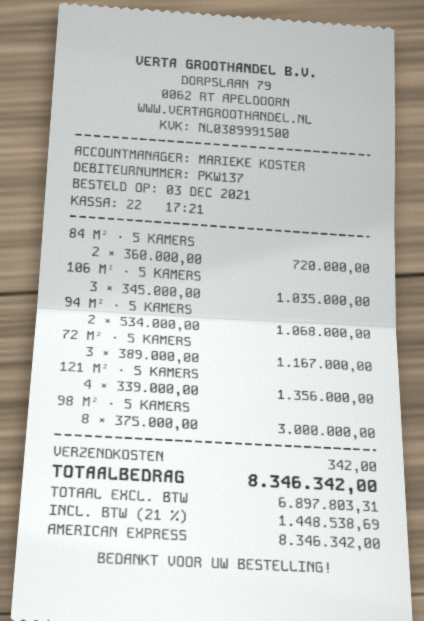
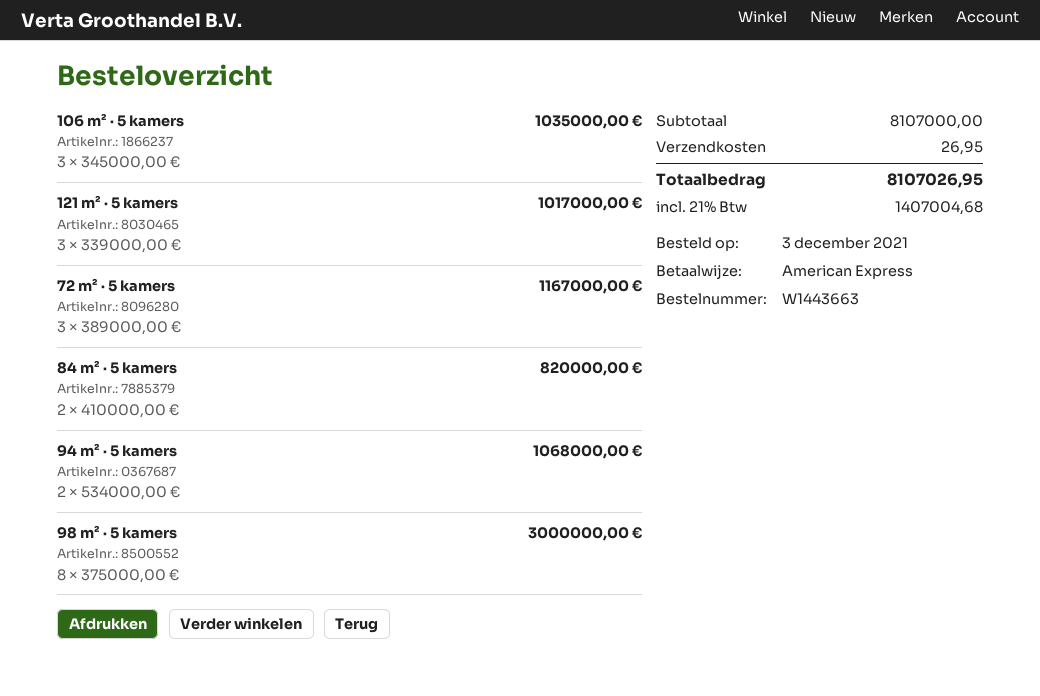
84 M² · 5 KAMERS: 2 x 360000.00 = 720000.00 -> 2 x 410000.00 = 820000.00
121 M² · 5 KAMERS: 4 x 339000.00 = 1356000.00 -> 3 x 339000.00 = 1017000.00
shipping: 342.00 -> 26.95
tax: 21% = 1448538.69 -> 21% = 1407004.68
total: 8346342.00 -> 8107026.95

